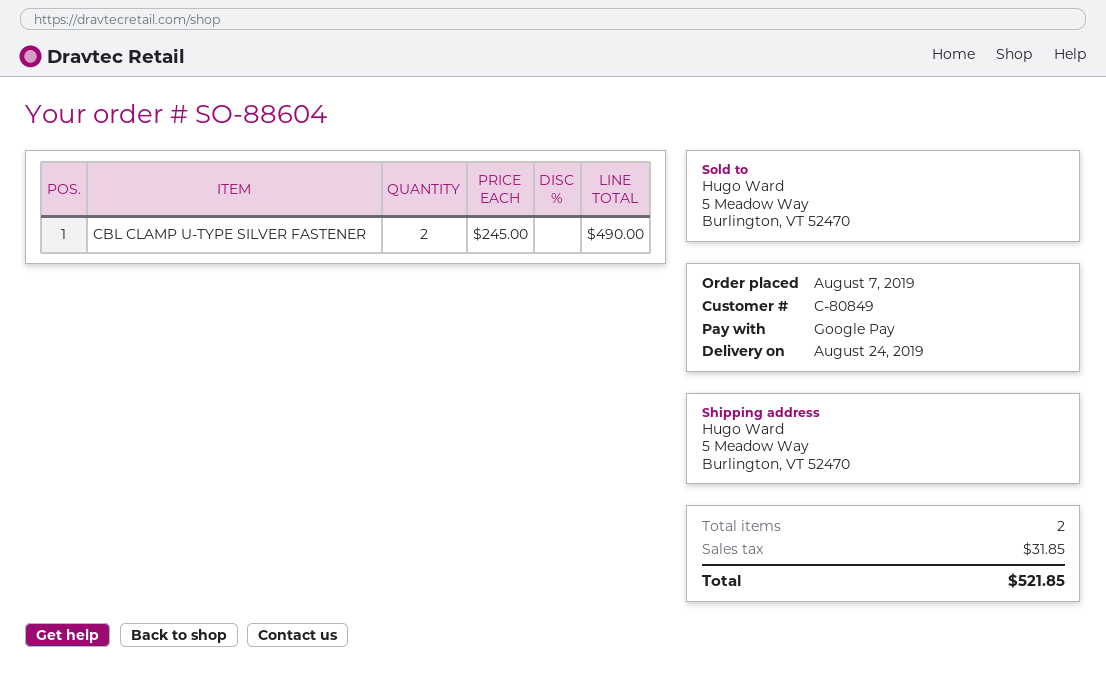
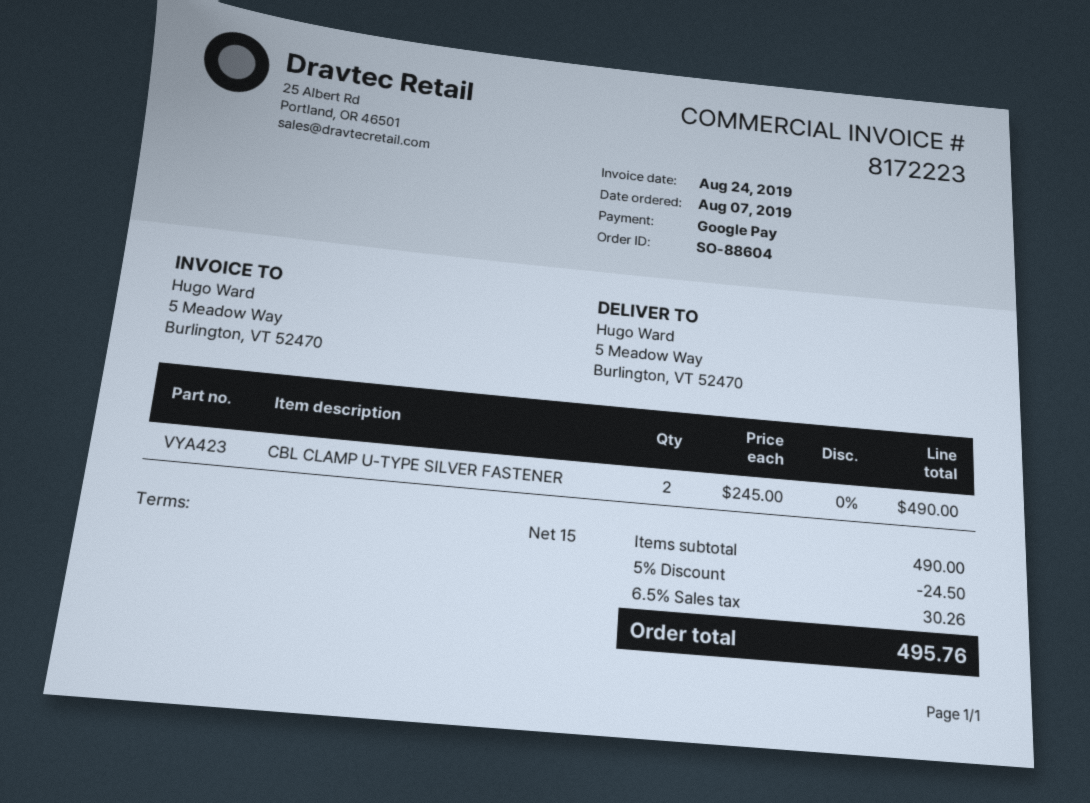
discount: none -> 5% = 24.50
tax: 31.85 -> 30.26
total: 521.85 -> 495.76

